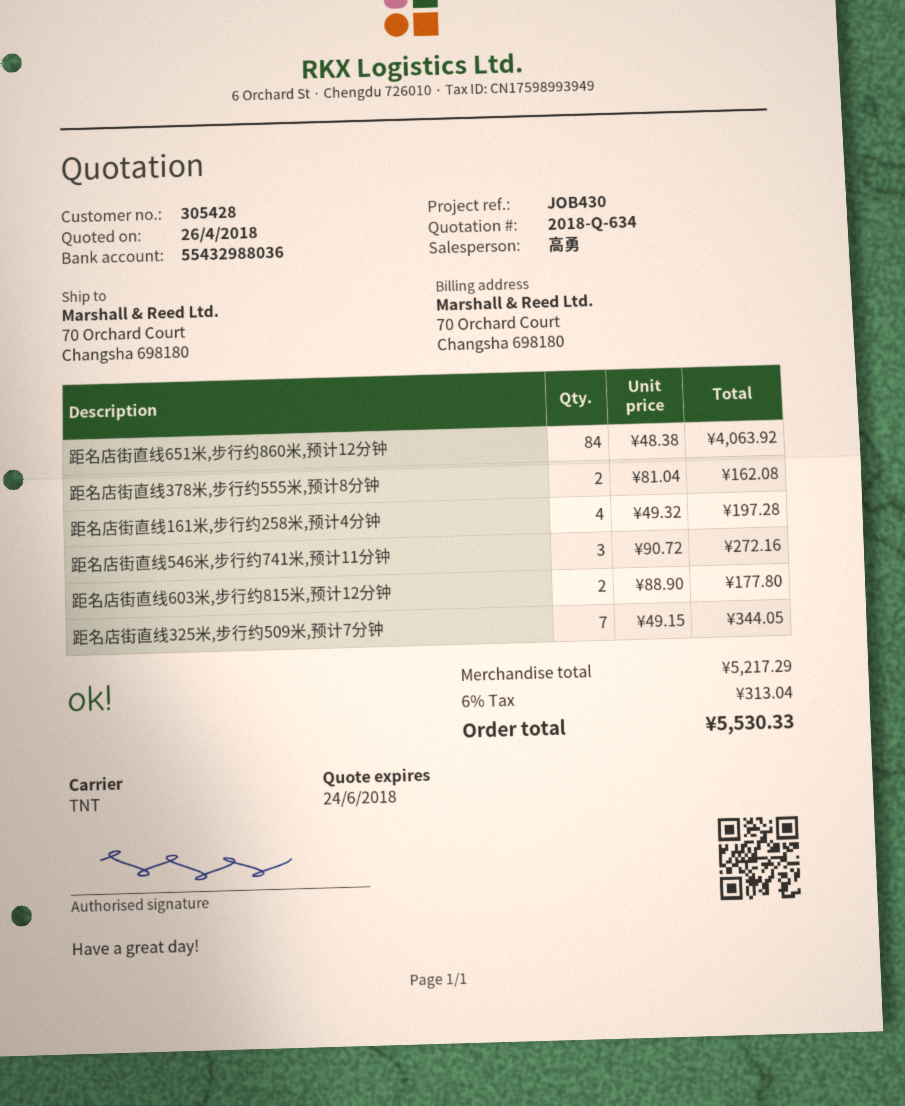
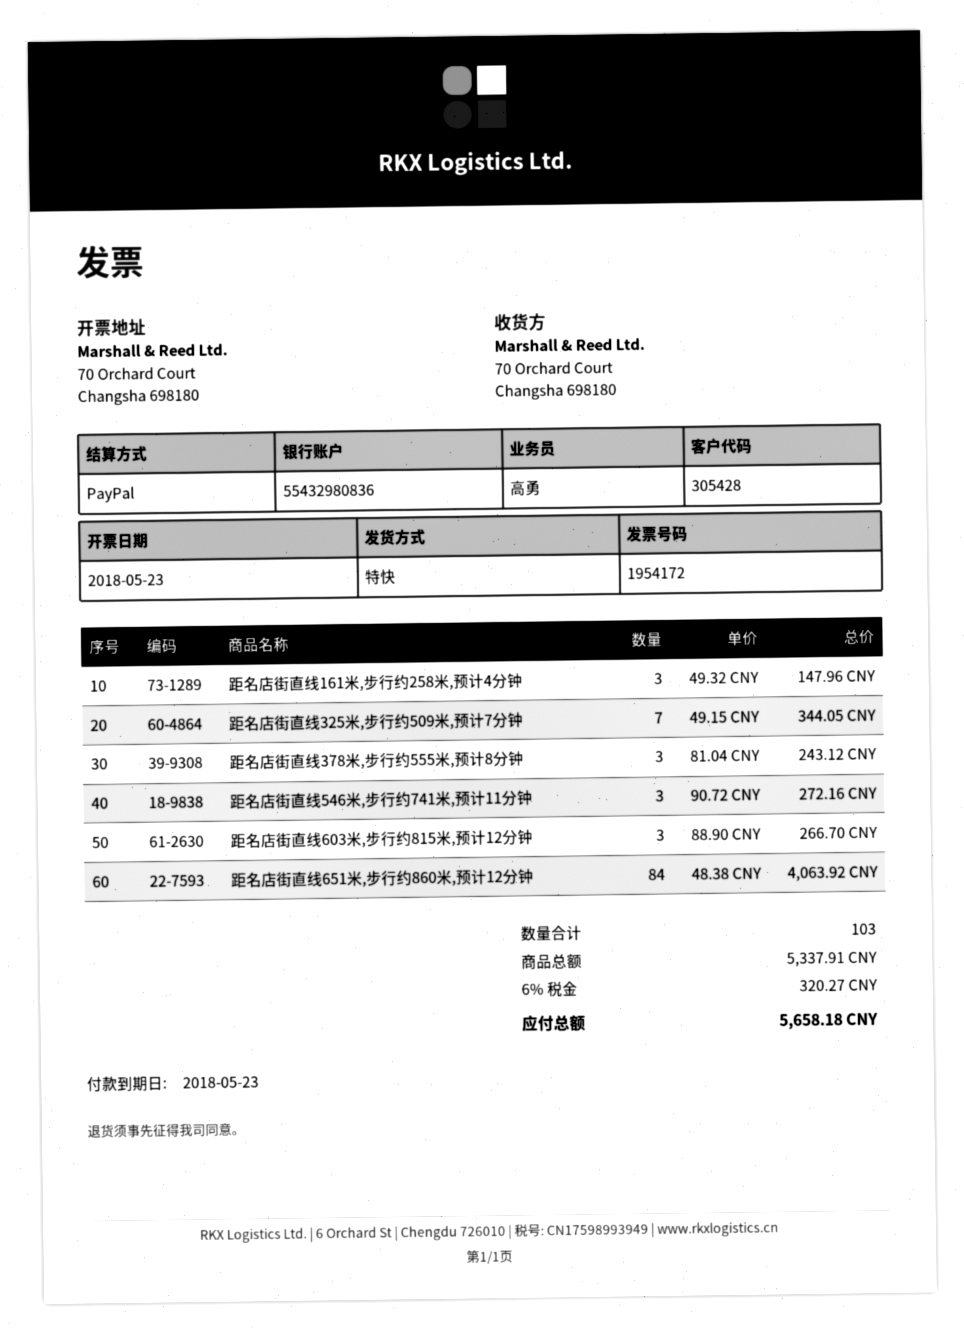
bank account: 55432988036 -> 55432980836
shipping method: TNT -> express
距名店街直线378米,步行约555米,预计8分钟: 2 x 81.04 = 162.08 -> 3 x 81.04 = 243.12
距名店街直线161米,步行约258米,预计4分钟: 4 x 49.32 = 197.28 -> 3 x 49.32 = 147.96
距名店街直线603米,步行约815米,预计12分钟: 2 x 88.90 = 177.80 -> 3 x 88.90 = 266.70
subtotal: 5217.29 -> 5337.91
tax: 6% = 313.04 -> 6% = 320.27
total: 5530.33 -> 5658.18

